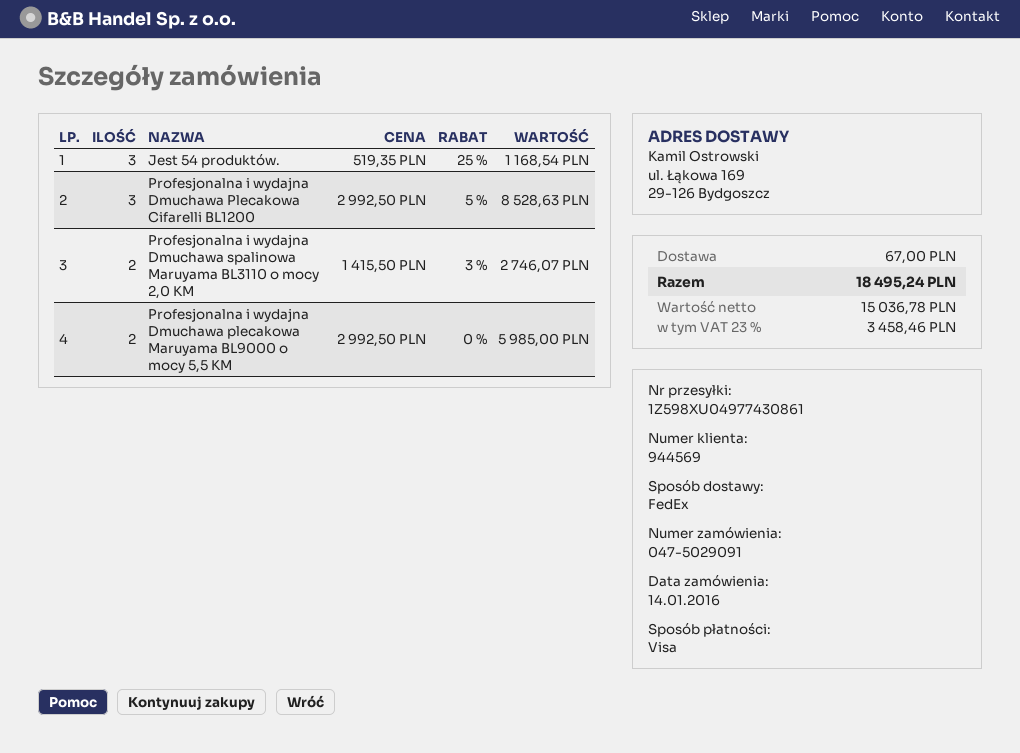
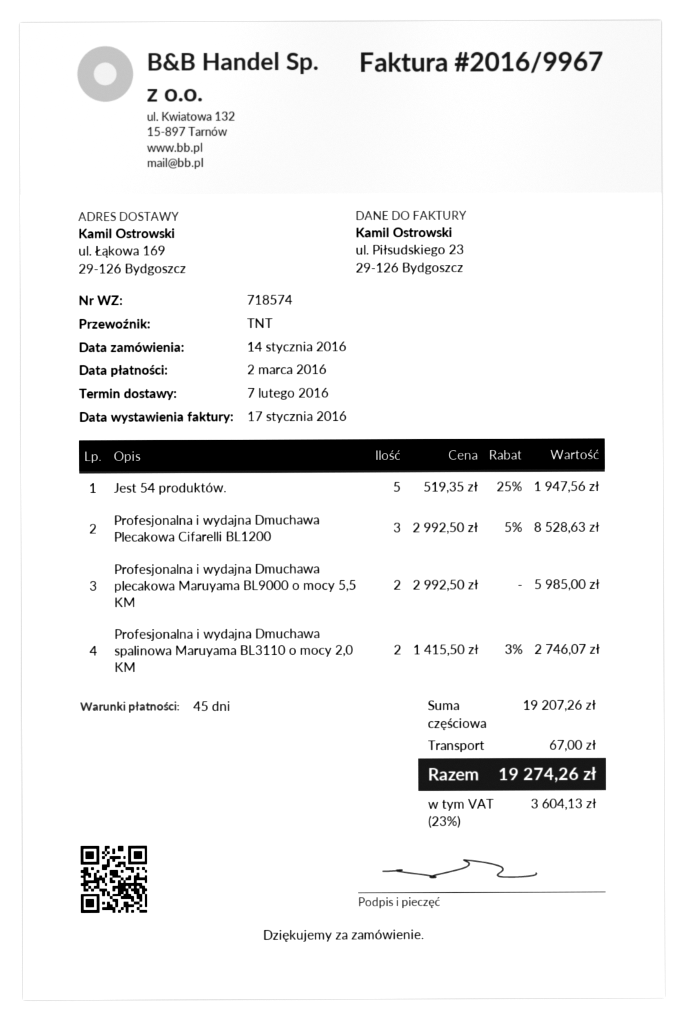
shipping method: FedEx -> TNT
Jest 54 produktów.: 3 x 519.35 - 25% = 1168.54 -> 5 x 519.35 - 25% = 1947.56
tax: 23% = 3458.46 -> 23% = 3604.13
total: 18495.24 -> 19274.26

